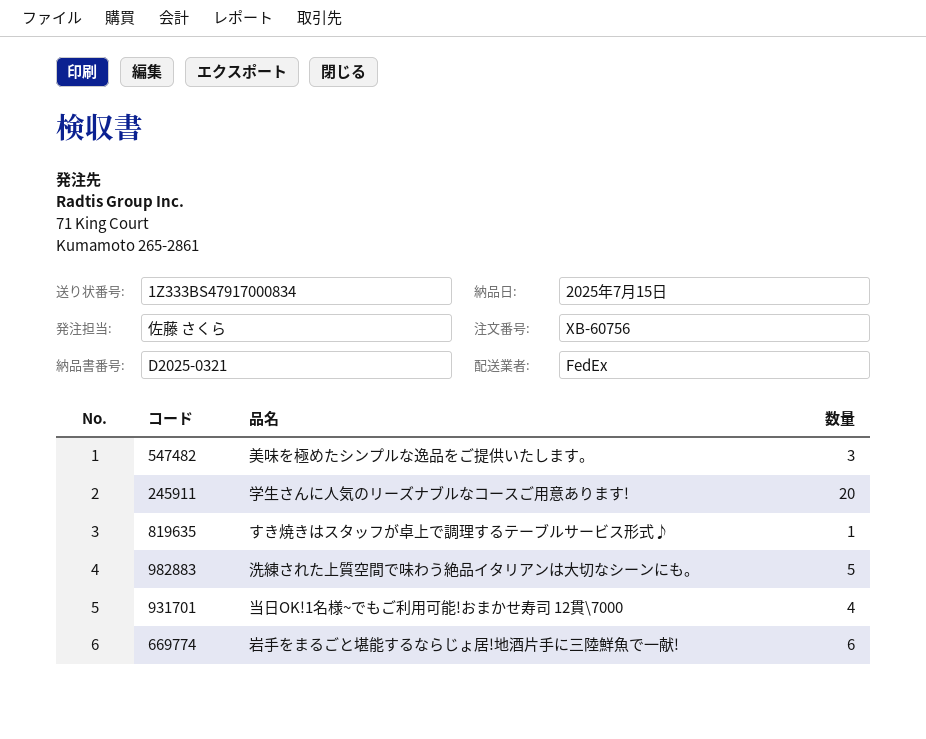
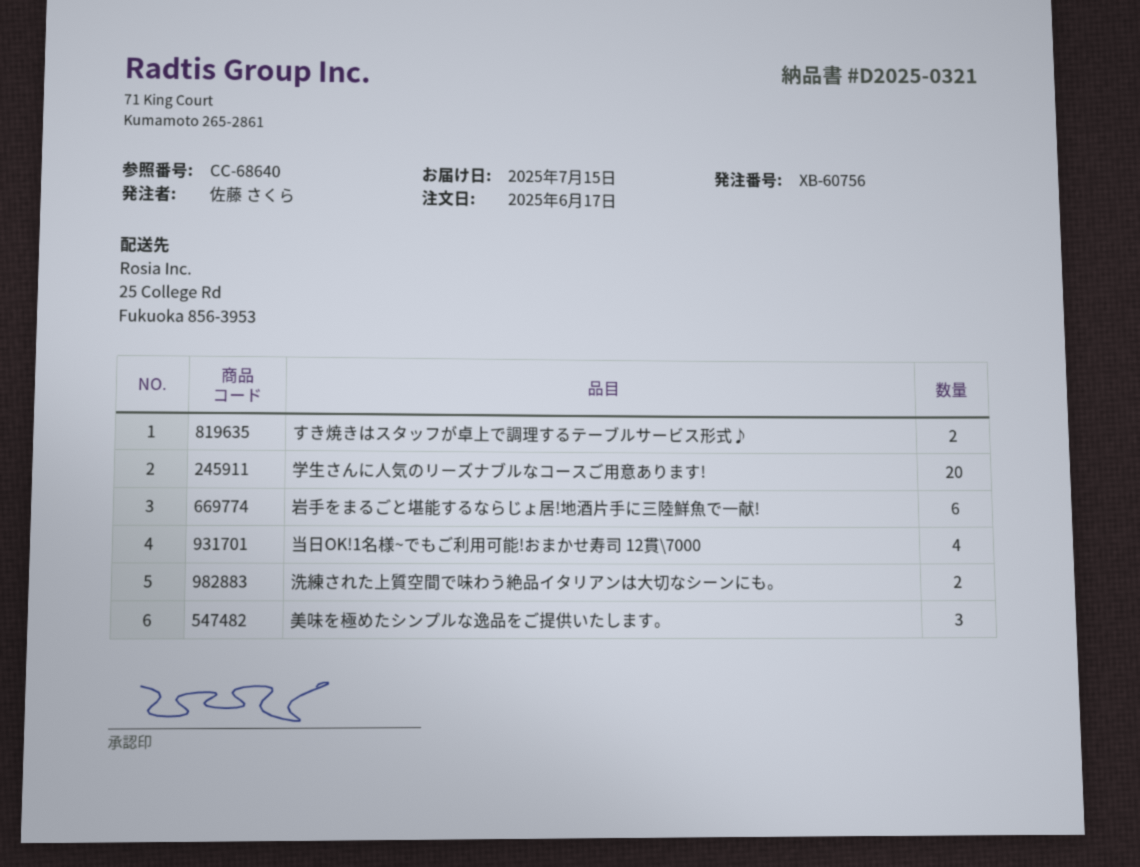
すき焼きはスタッフが卓上で調理するテーブルサービス形式♪: 1 -> 2
洗練された上質空間で味わう絶品イタリアンは大切なシーンにも。: 5 -> 2

